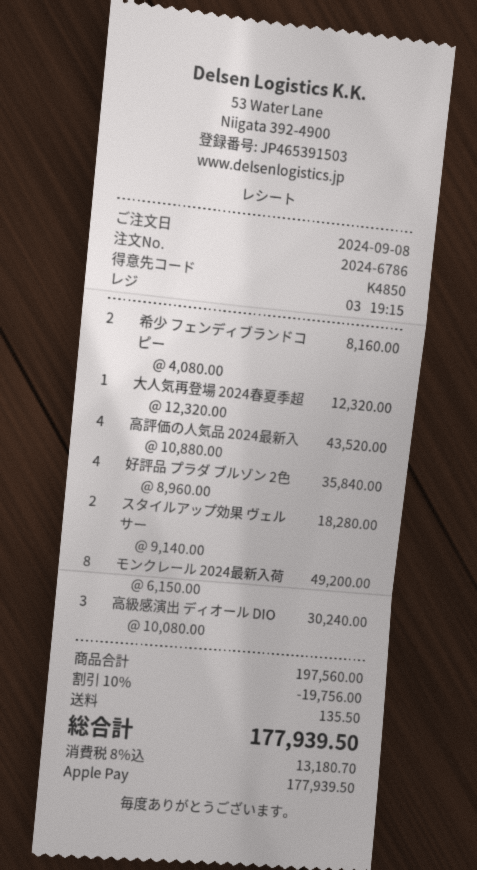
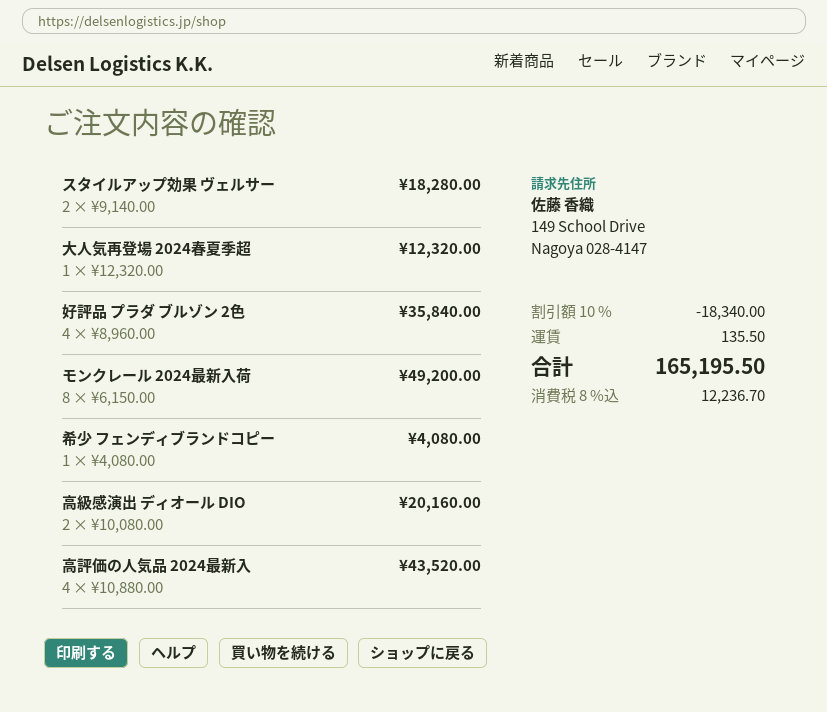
希少 フェンディブランドコピー: 2 x 4080.00 = 8160.00 -> 1 x 4080.00 = 4080.00
高級感演出 ディオール DIO: 3 x 10080.00 = 30240.00 -> 2 x 10080.00 = 20160.00
discount: 10% = 19756.00 -> 10% = 18340.00
tax: 8% = 13180.70 -> 8% = 12236.70
total: 177939.50 -> 165195.50

